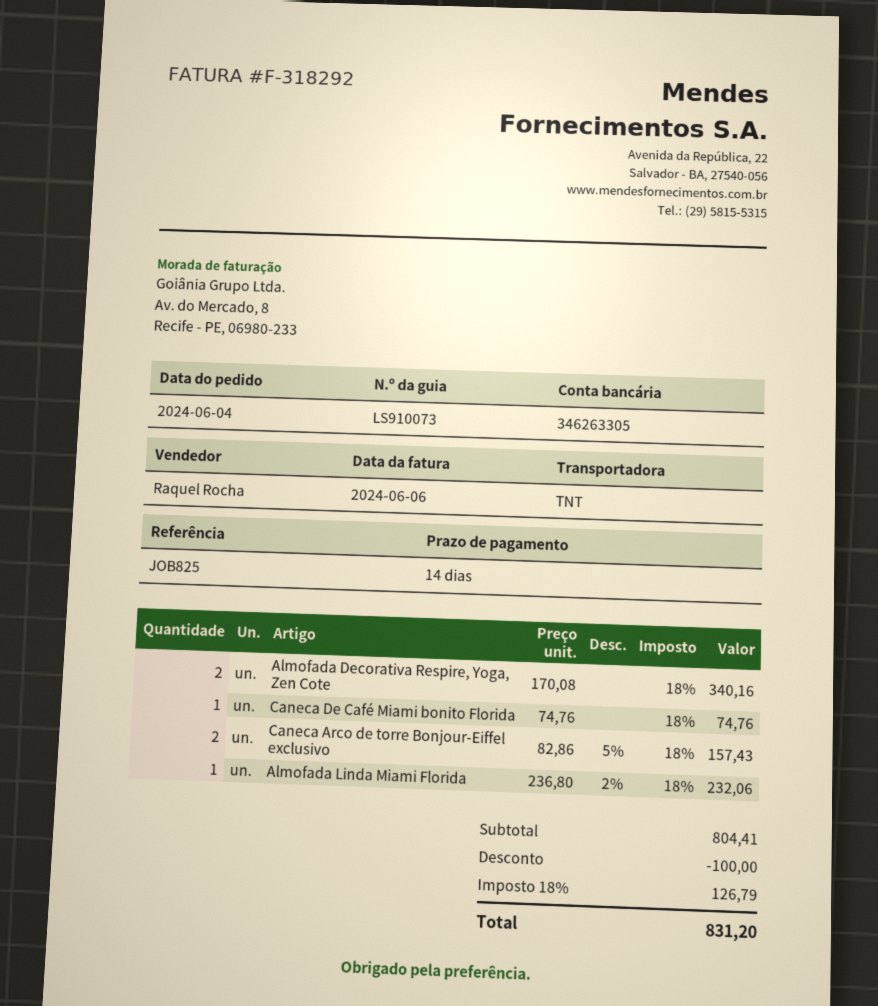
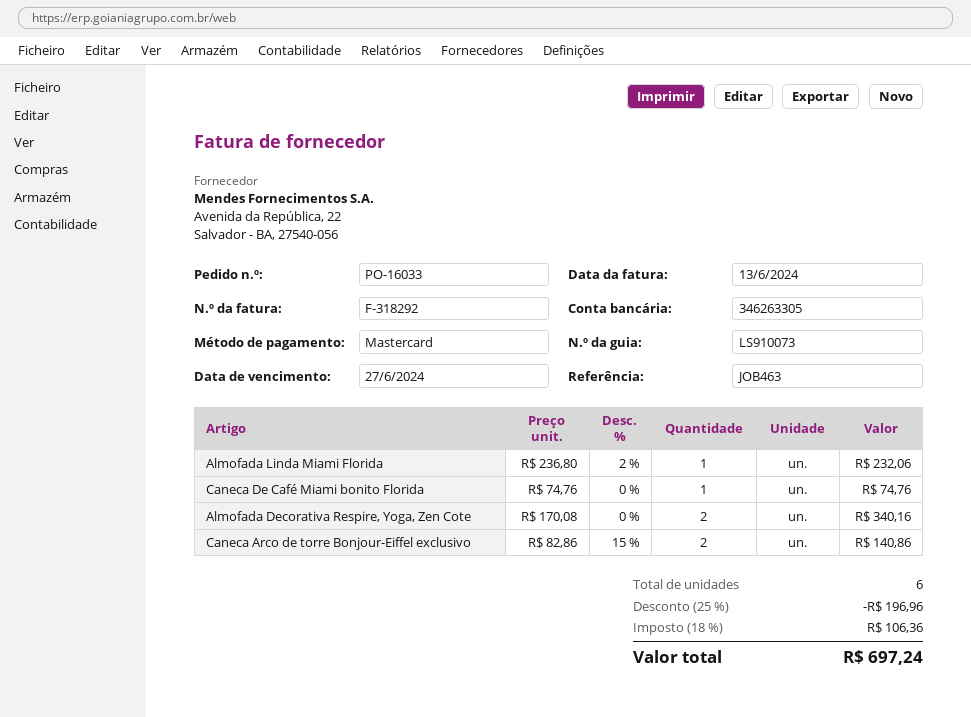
invoice date: 2024-06-06 -> 2024-06-13
reference: JOB825 -> JOB463
Caneca Arco de torre Bonjour-Eiffel exclusivo: 2 x 82.86 - 5% = 157.43 -> 2 x 82.86 - 15% = 140.86
discount: 100.00 -> 196.96
tax: 18% = 126.79 -> 18% = 106.36
total: 831.20 -> 697.24

